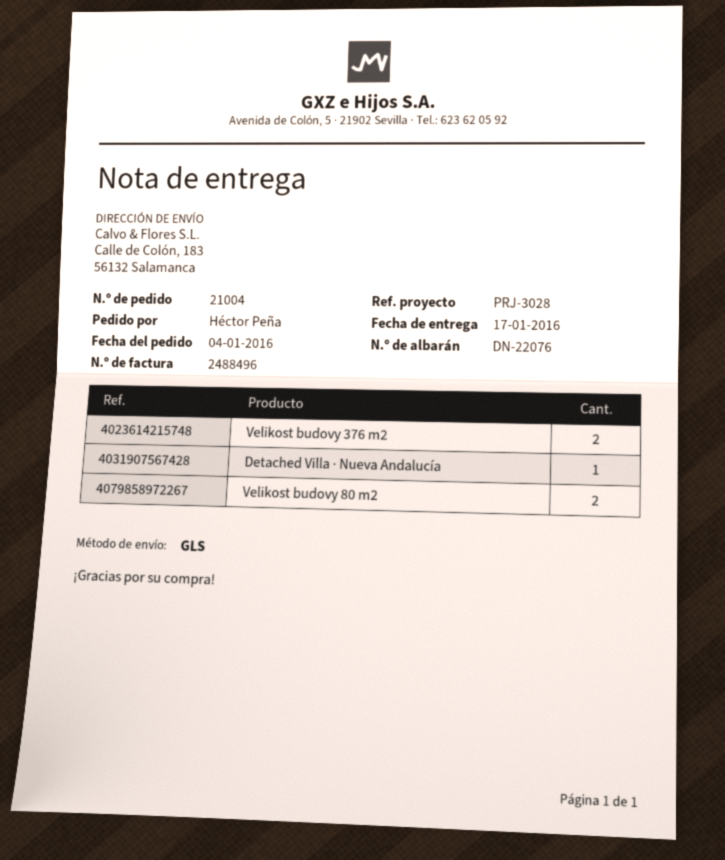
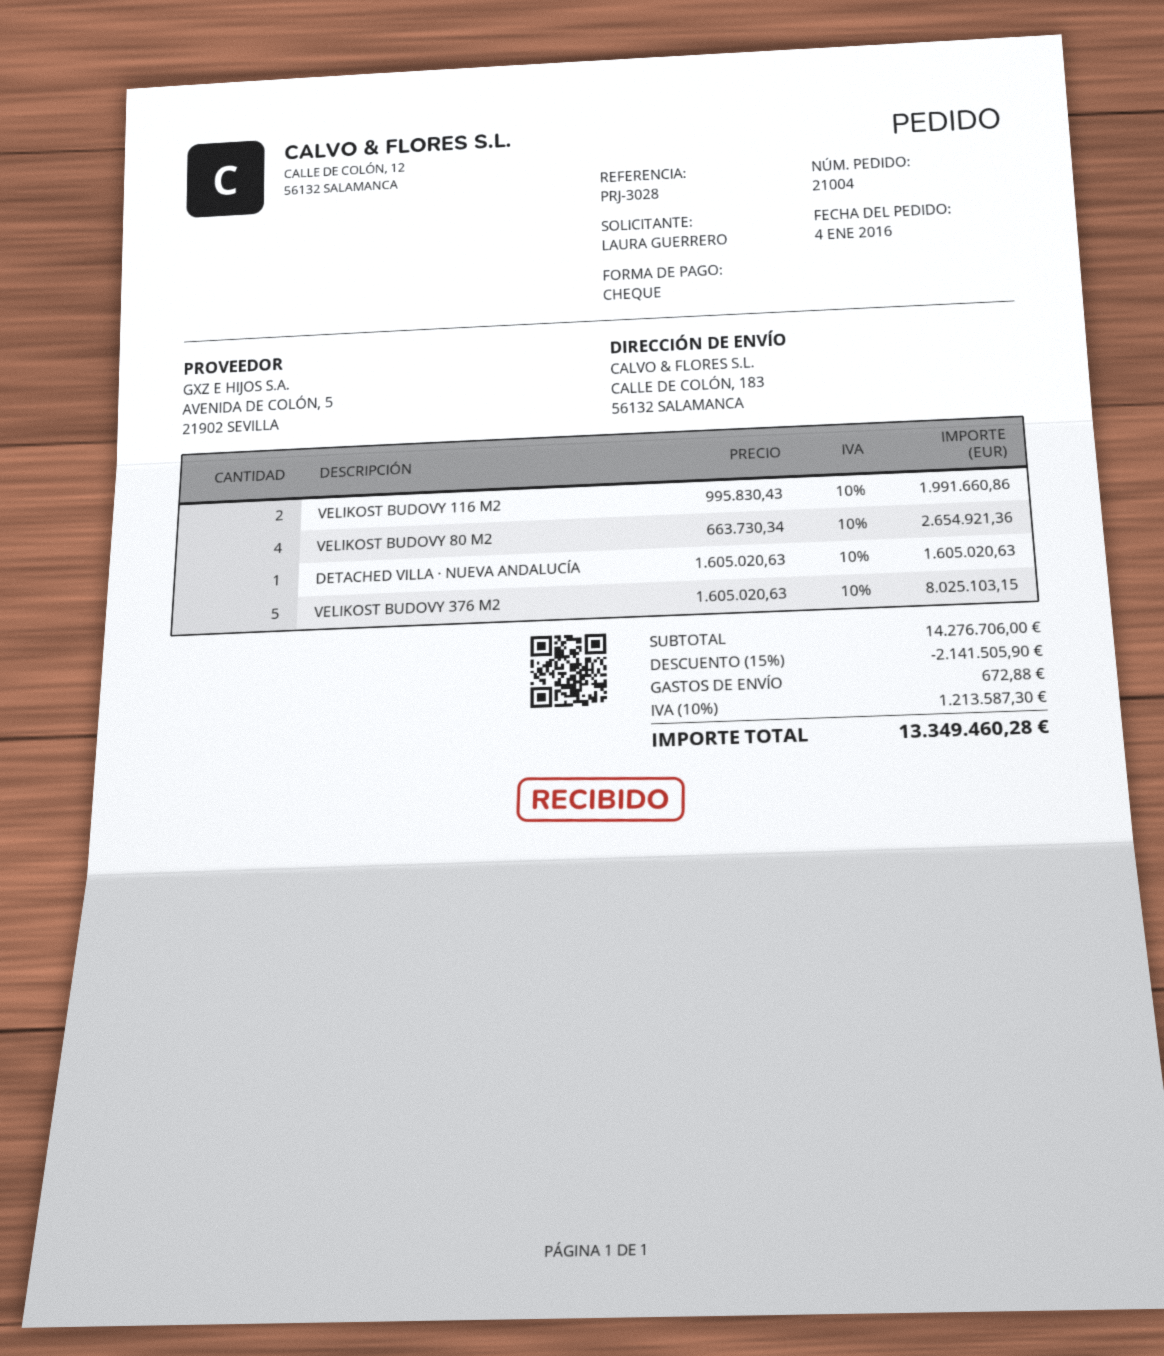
ordered by: Héctor Peña -> LAURA GUERRERO
Velikost budovy 376 m2: 2 -> 5
Velikost budovy 80 m2: 2 -> 4
VELIKOST BUDOVY 116 M2: none -> 2

